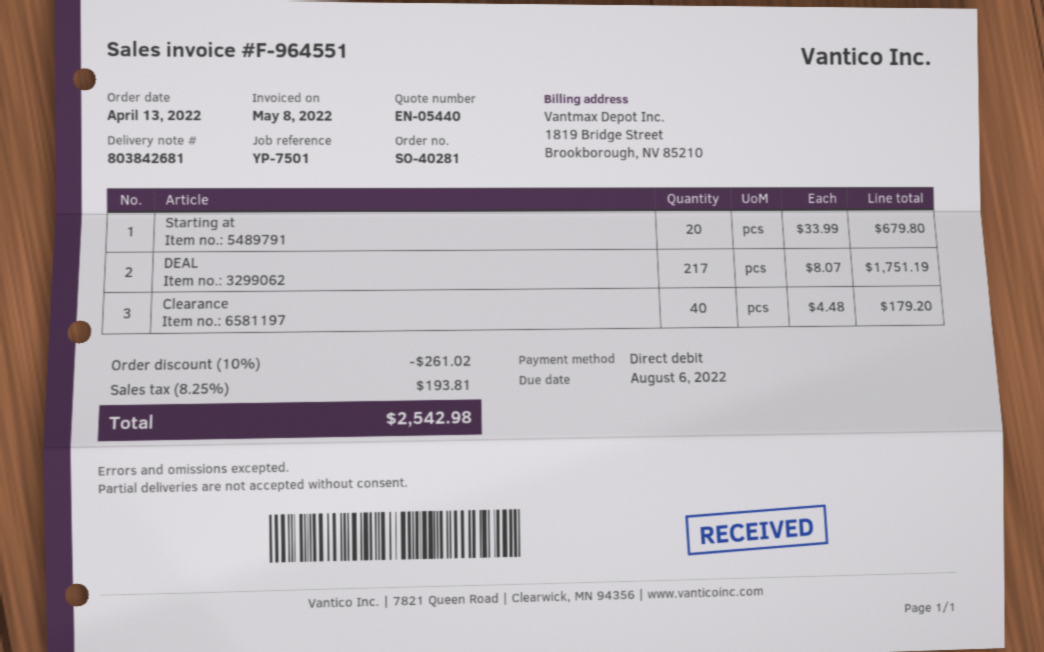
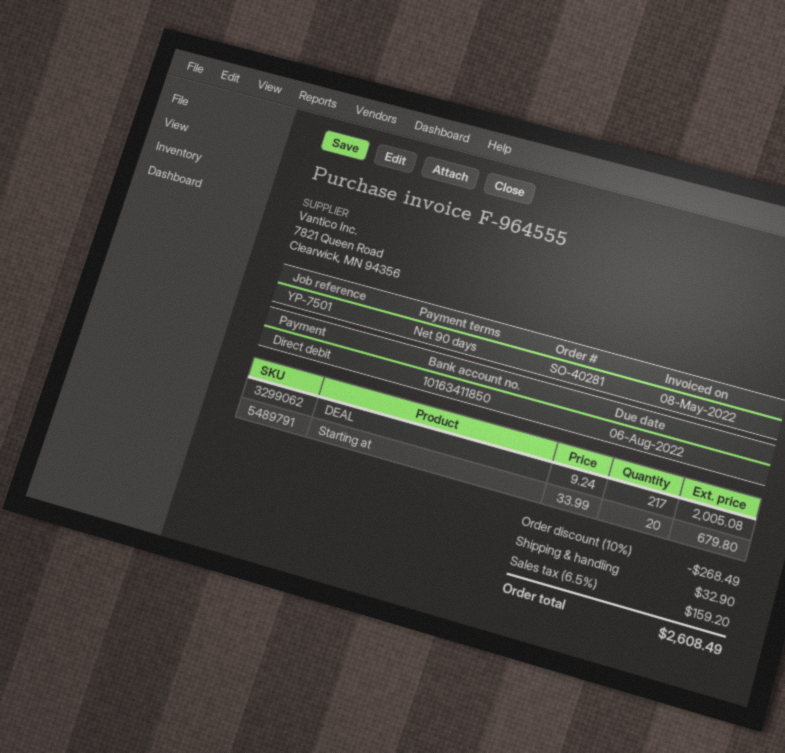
invoice number: F-964551 -> F-964555
DEAL: 217 x 8.07 = 1751.19 -> 217 x 9.24 = 2005.08
Clearance: 40 x 4.48 = 179.20 -> none
discount: 10% = 261.02 -> 10% = 268.49
shipping: none -> 32.90
tax: 8.25% = 193.81 -> 6.5% = 159.20
total: 2542.98 -> 2608.49

